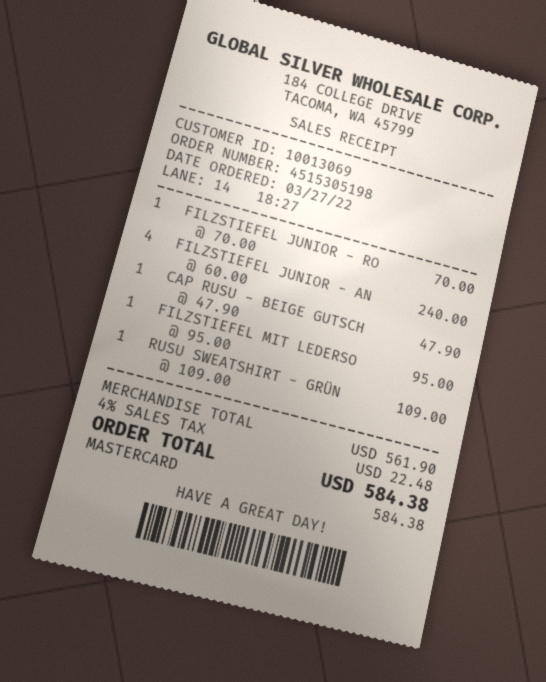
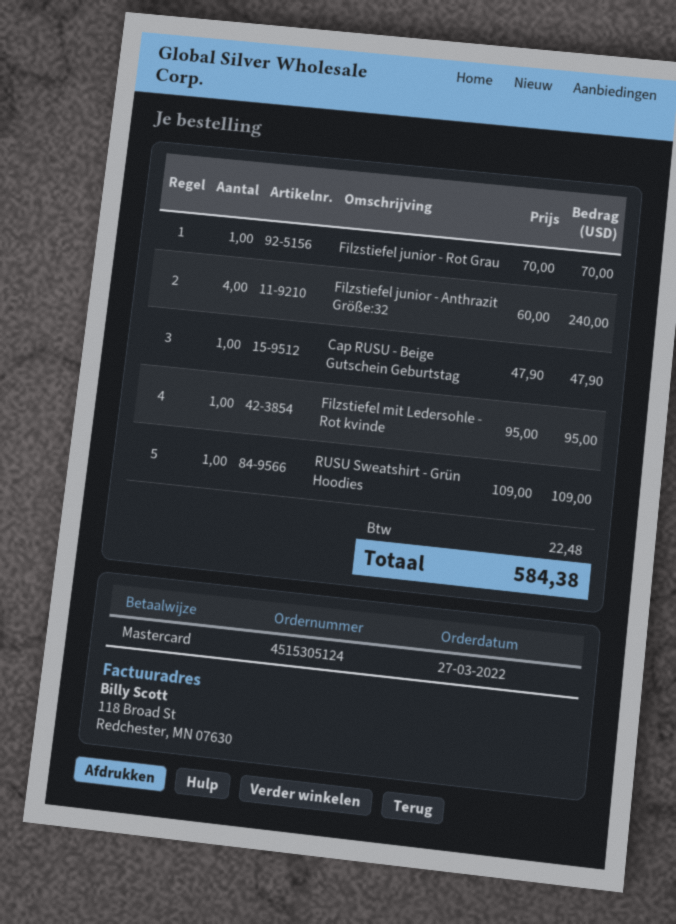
order number: 4515305198 -> 4515305124

